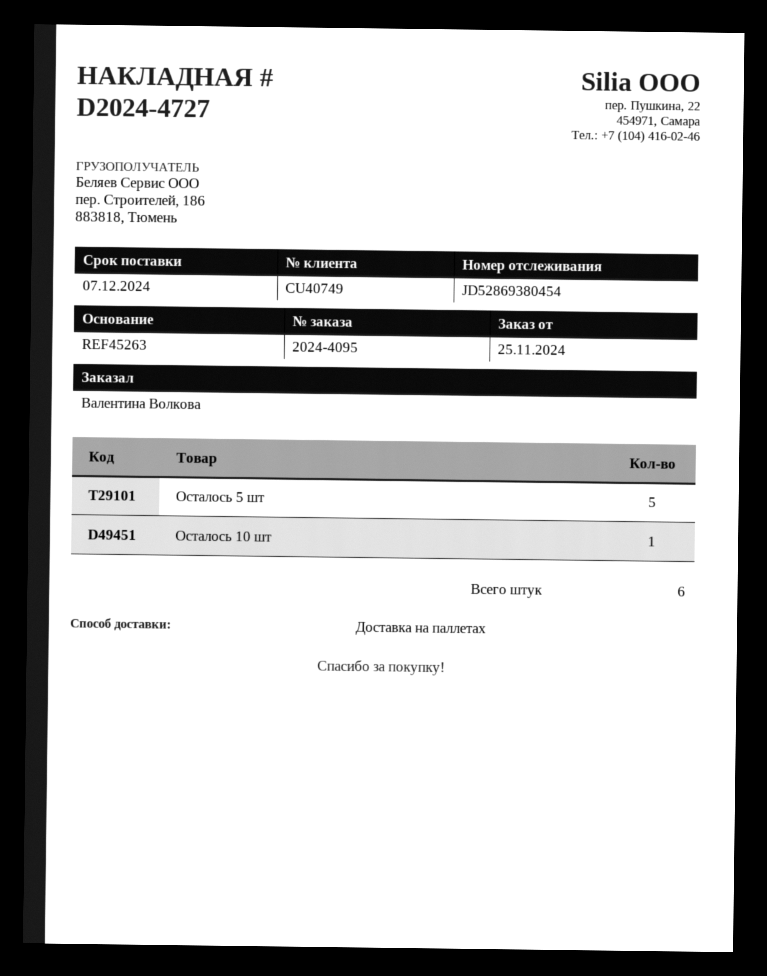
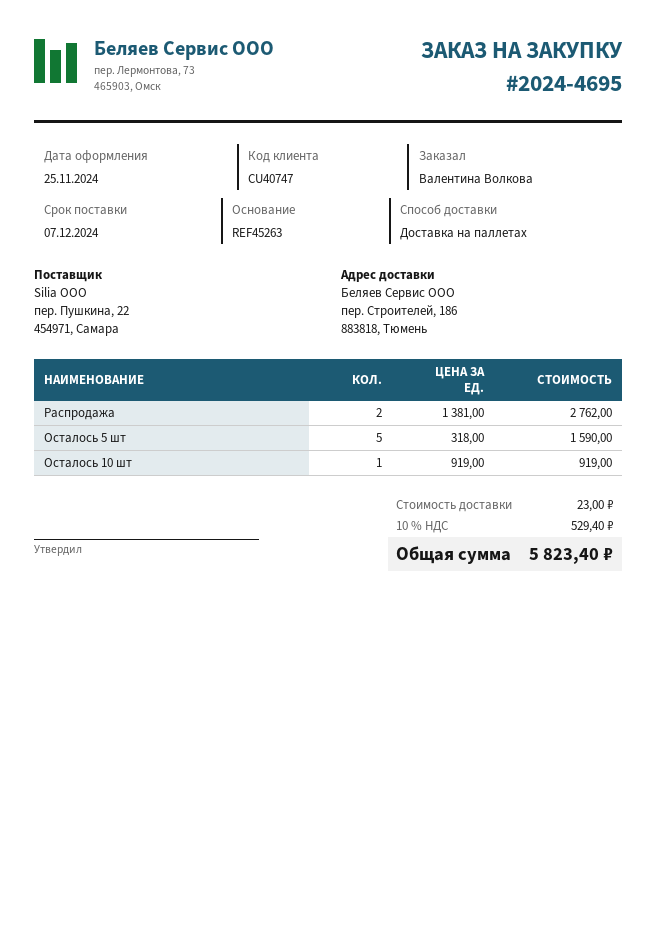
order number: 2024-4095 -> 2024-4695
customer number: CU40749 -> CU40747
Распродажа: none -> 2

